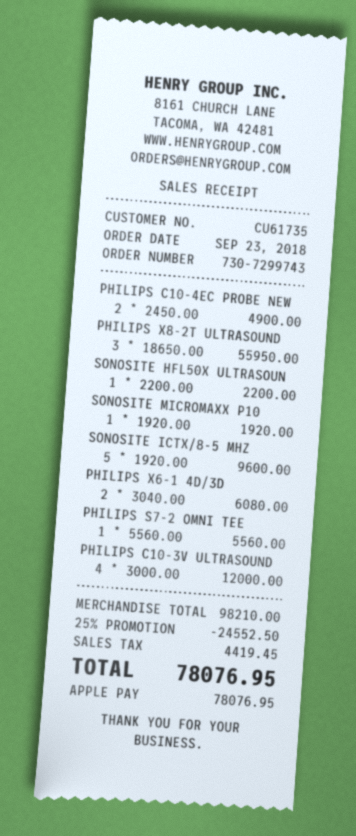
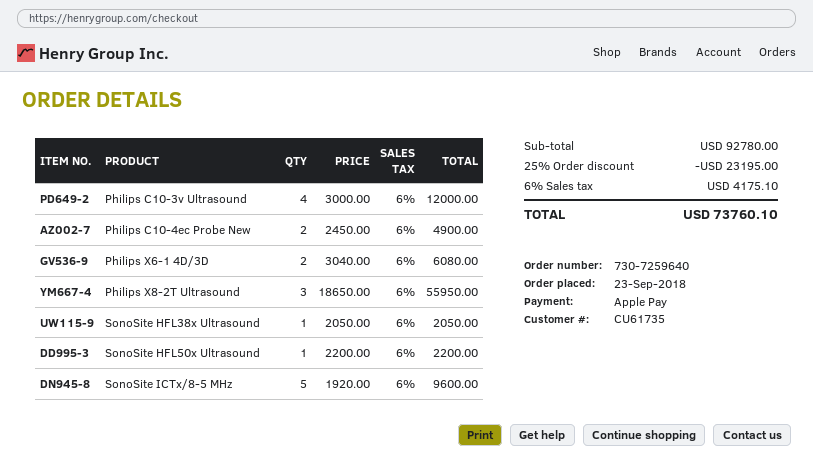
order number: 730-7299743 -> 730-7259640
SONOSITE MICROMAXX P10: 1 x 1920.00 = 1920.00 -> none
PHILIPS S7-2 OMNI TEE: 1 x 5560.00 = 5560.00 -> none
SonoSite HFL38x Ultrasound: none -> 1 x 2050.00 = 2050.00
subtotal: 98210.00 -> 92780.00
discount: 25% = 24552.50 -> 25% = 23195.00
tax: 4419.45 -> 4175.10
total: 78076.95 -> 73760.10

